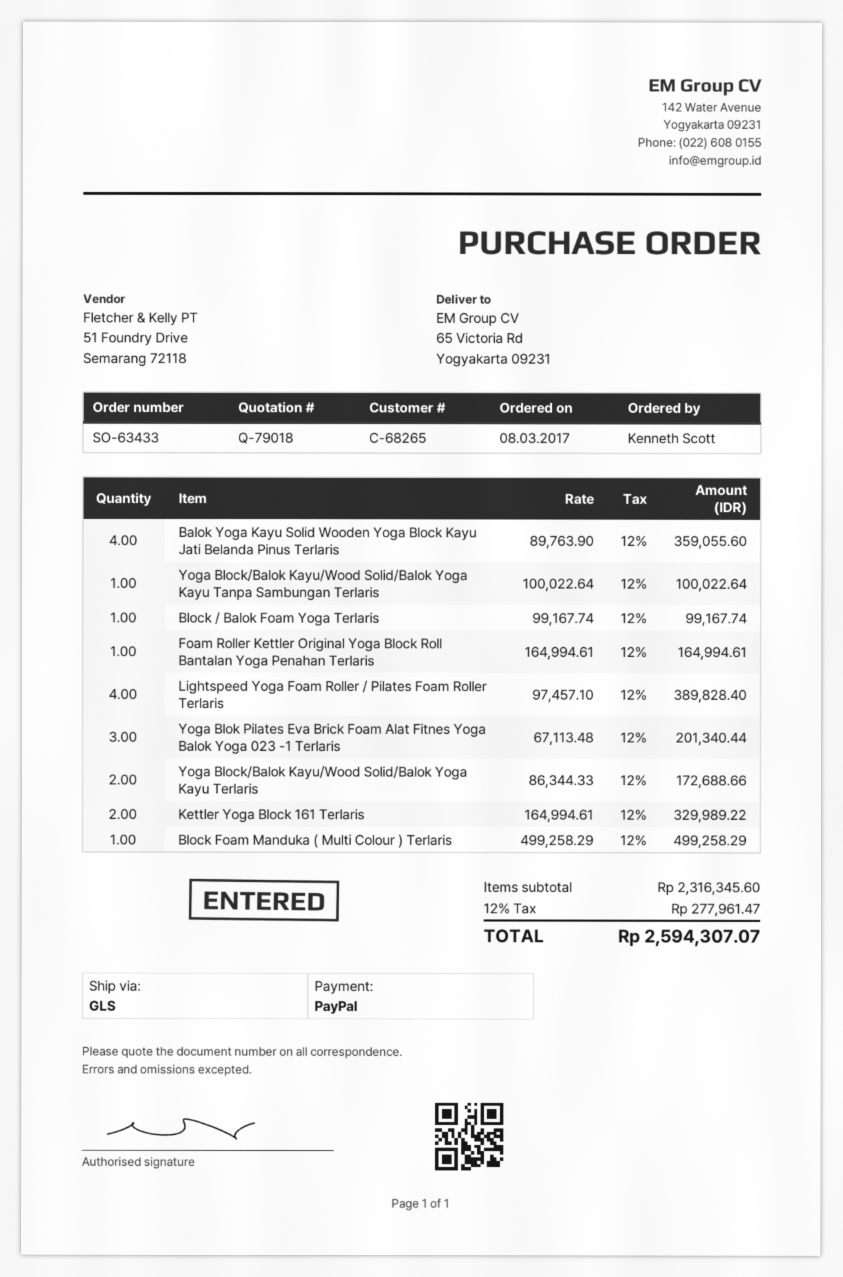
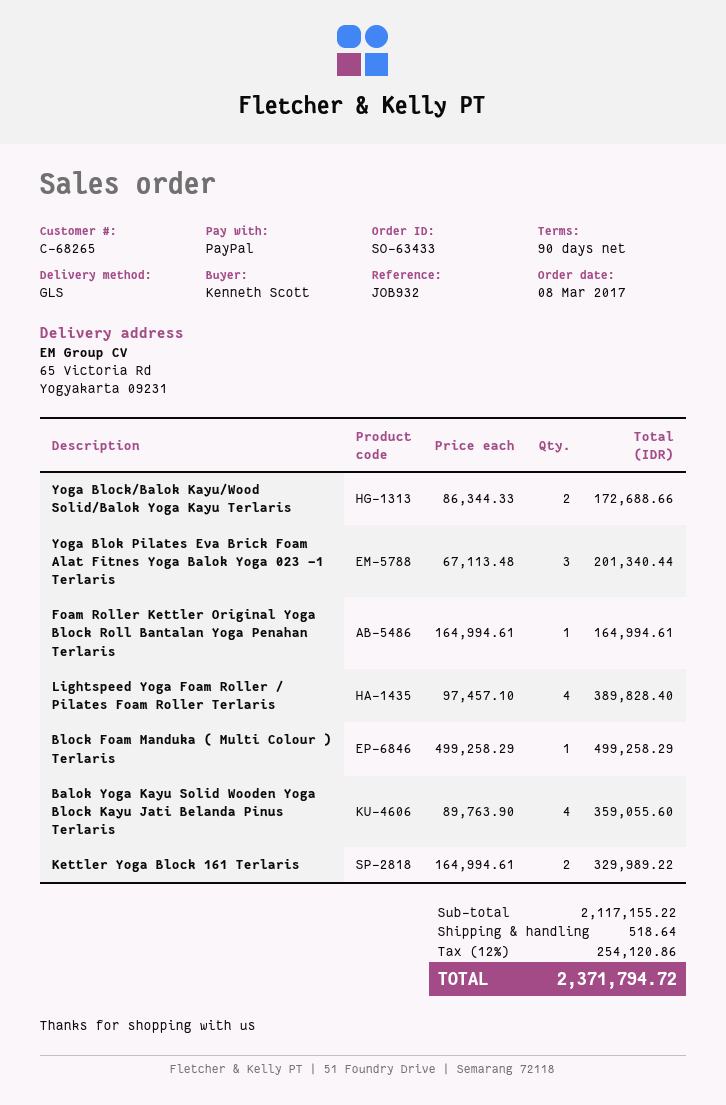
Yoga Block/Balok Kayu/Wood Solid/Balok Yoga Kayu Tanpa Sambungan Terlaris: 1 x 100022.64 = 100022.64 -> none
Block / Balok Foam Yoga Terlaris: 1 x 99167.74 = 99167.74 -> none
subtotal: 2316345.60 -> 2117155.22
shipping: none -> 518.64
tax: 12% = 277961.47 -> 12% = 254120.86
total: 2594307.07 -> 2371794.72

